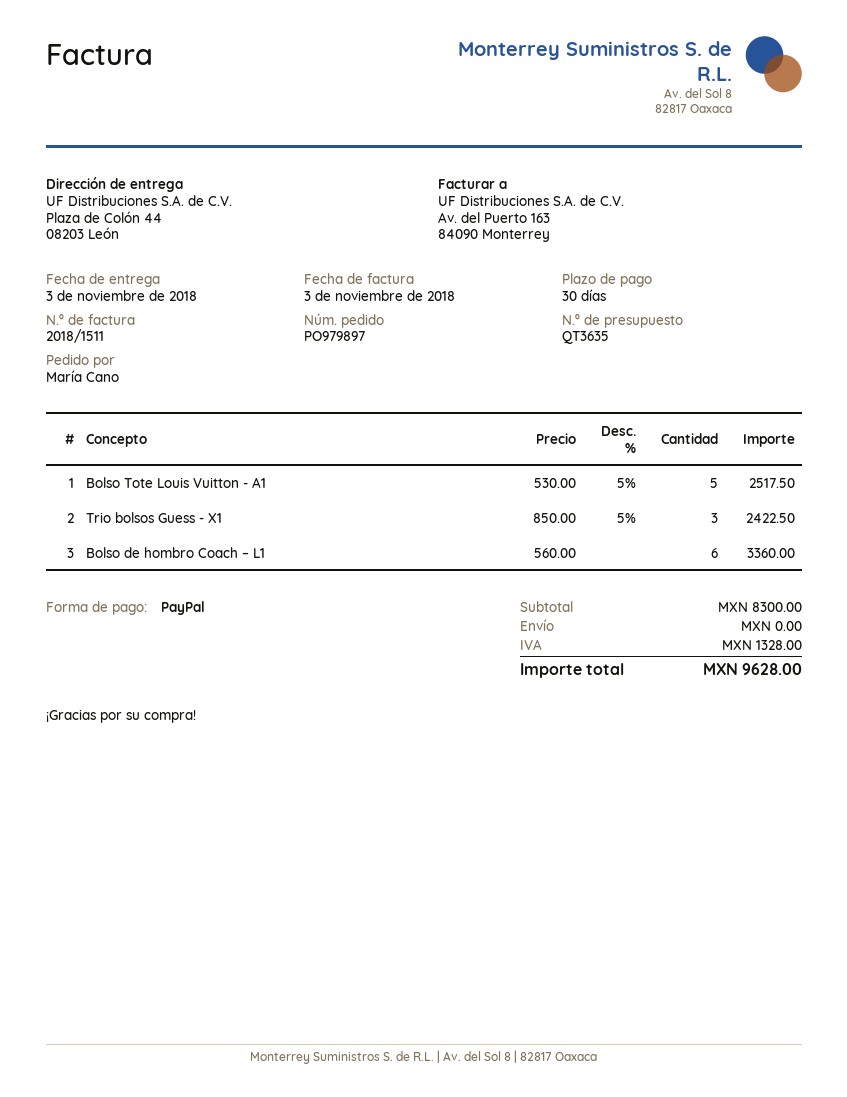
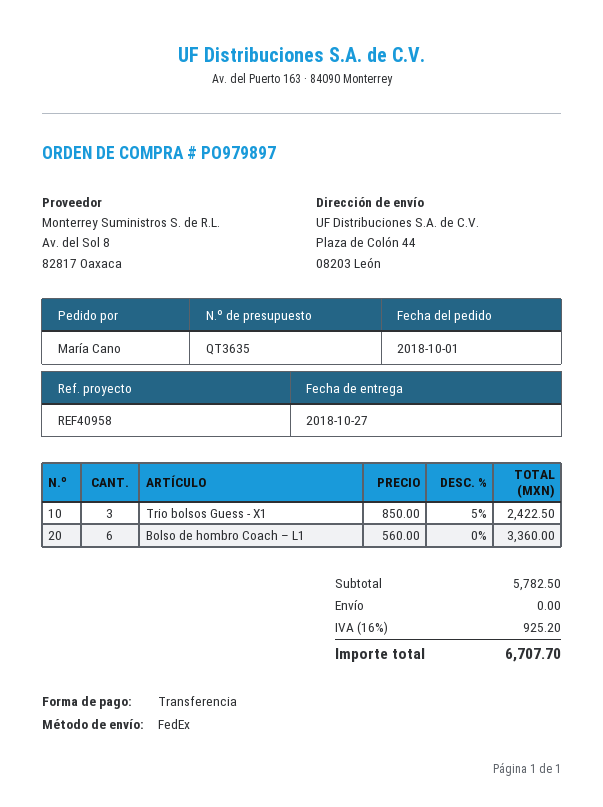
delivery date: 2018-11-03 -> 2018-10-27
payment method: PayPal -> bank transfer
Bolso Tote Louis Vuitton - A1: 5 x 530.00 - 5% = 2517.50 -> none
subtotal: 8300.00 -> 5782.50
tax: 1328.00 -> 925.20
total: 9628.00 -> 6707.70

